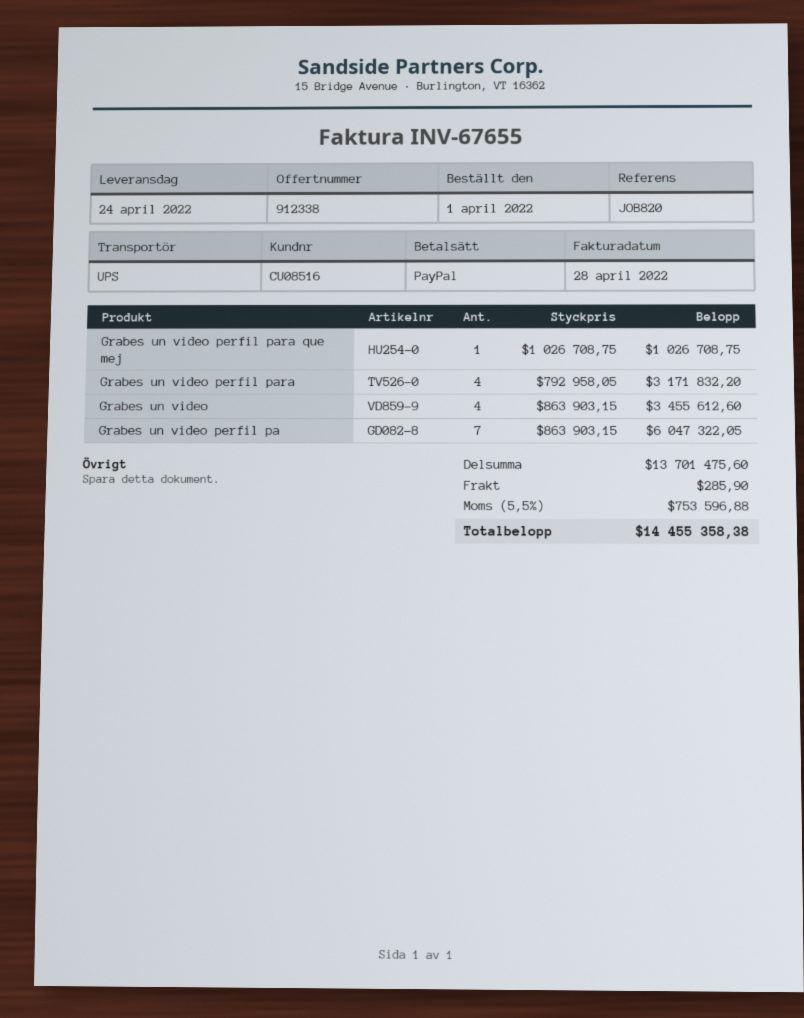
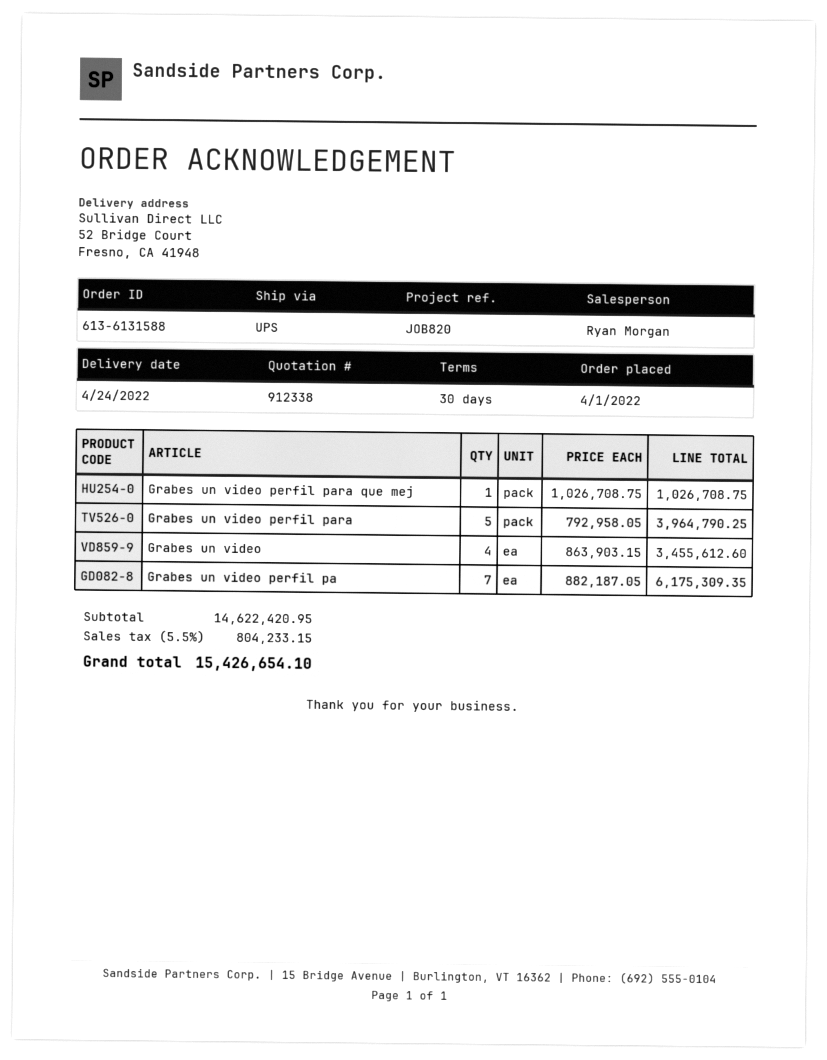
Grabes un video perfil para: 4 x 792958.05 = 3171832.20 -> 5 x 792958.05 = 3964790.25
Grabes un video perfil pa: 7 x 863903.15 = 6047322.05 -> 7 x 882187.05 = 6175309.35
subtotal: 13701475.60 -> 14622420.95
shipping: 285.90 -> none
tax: 5.5% = 753596.88 -> 5.5% = 804233.15
total: 14455358.38 -> 15426654.10

